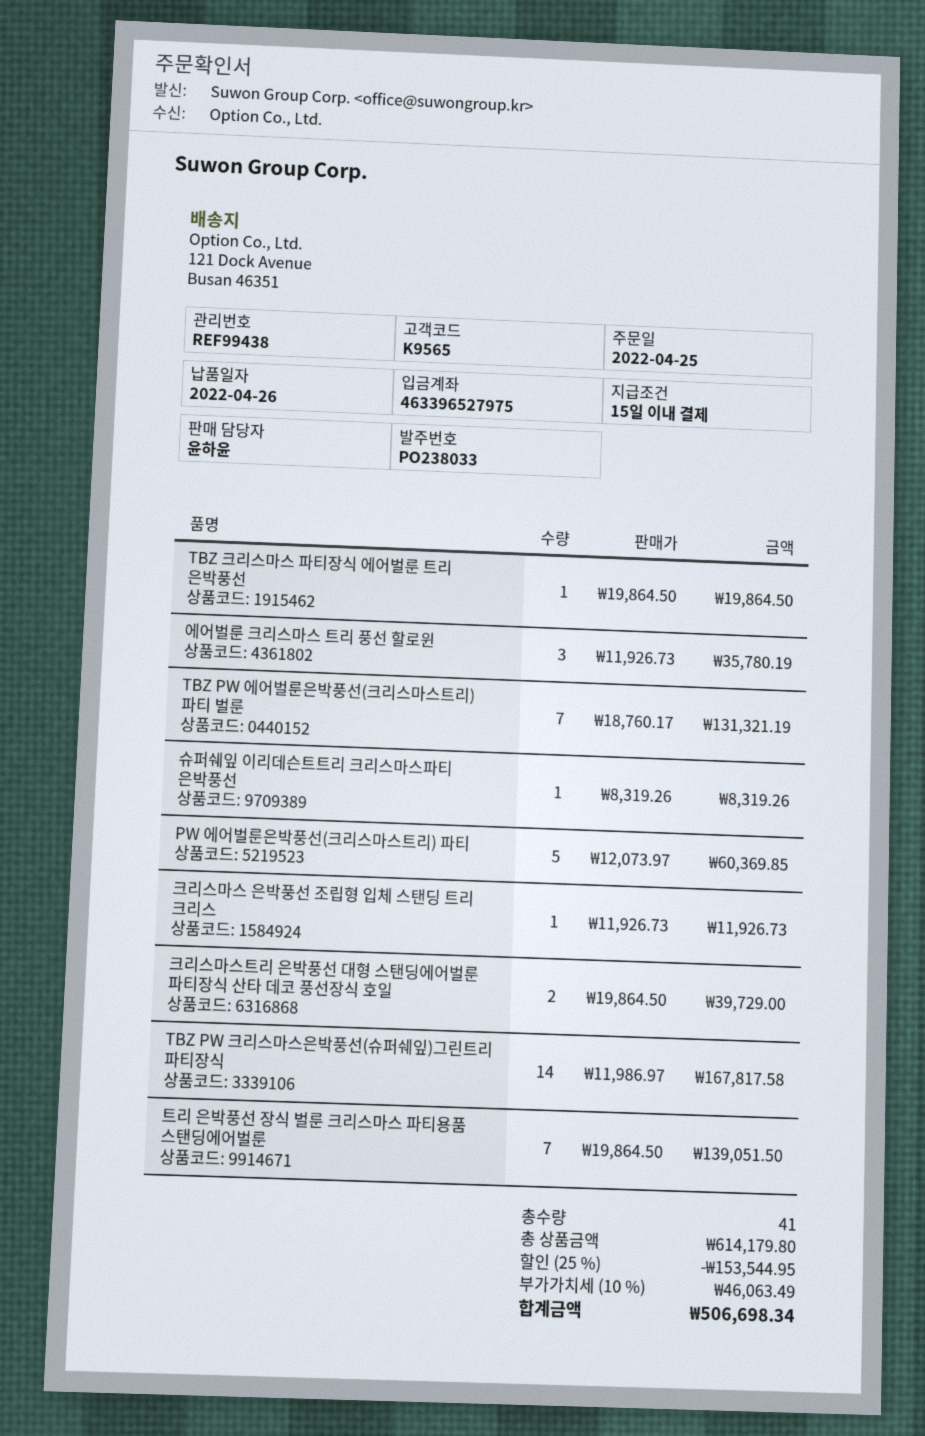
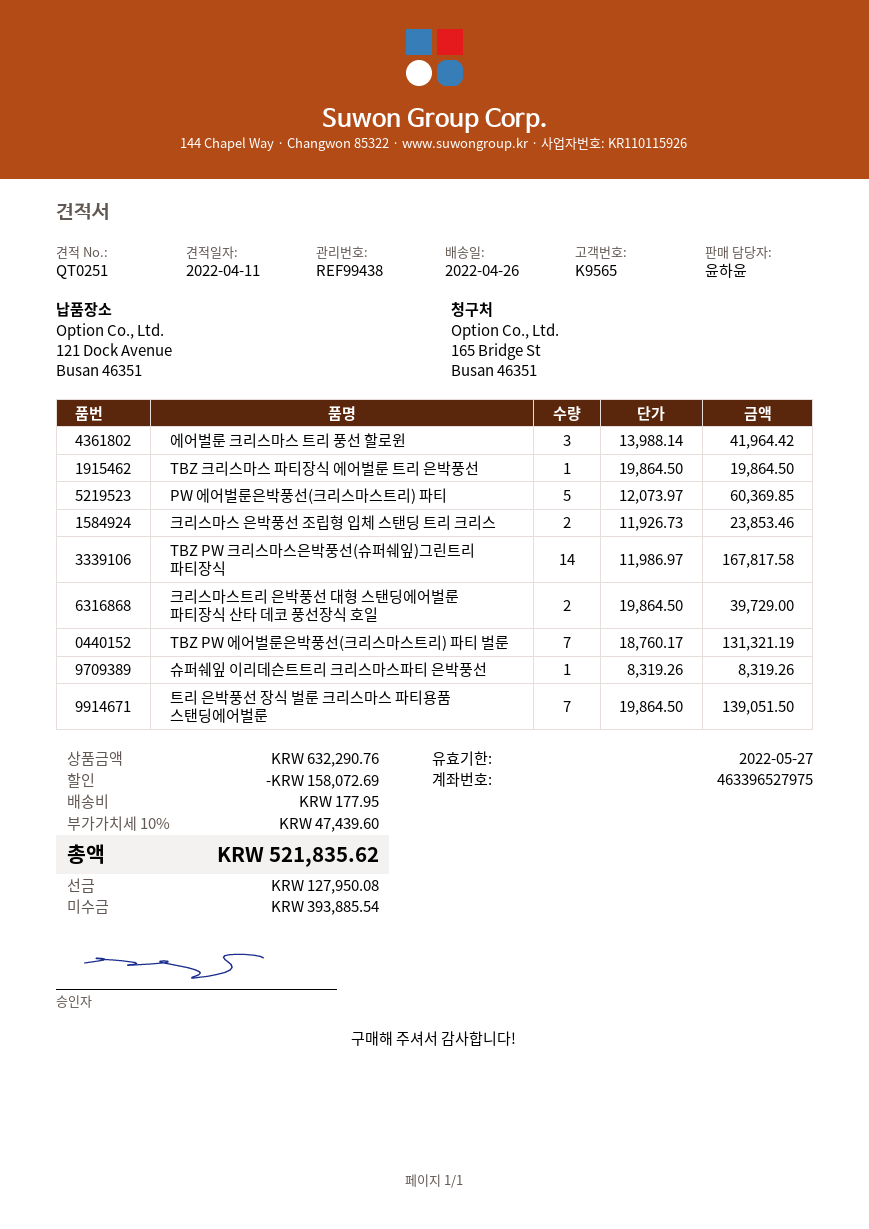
에어벌룬 크리스마스 트리 풍선 할로윈: 3 x 11926.73 = 35780.19 -> 3 x 13988.14 = 41964.42
크리스마스 은박풍선 조립형 입체 스탠딩 트리 크리스: 1 x 11926.73 = 11926.73 -> 2 x 11926.73 = 23853.46
subtotal: 614179.80 -> 632290.76
discount: 153544.95 -> 158072.69
shipping: none -> 177.95
tax: 10% = 46063.49 -> 10% = 47439.60
total: 506698.34 -> 521835.62

